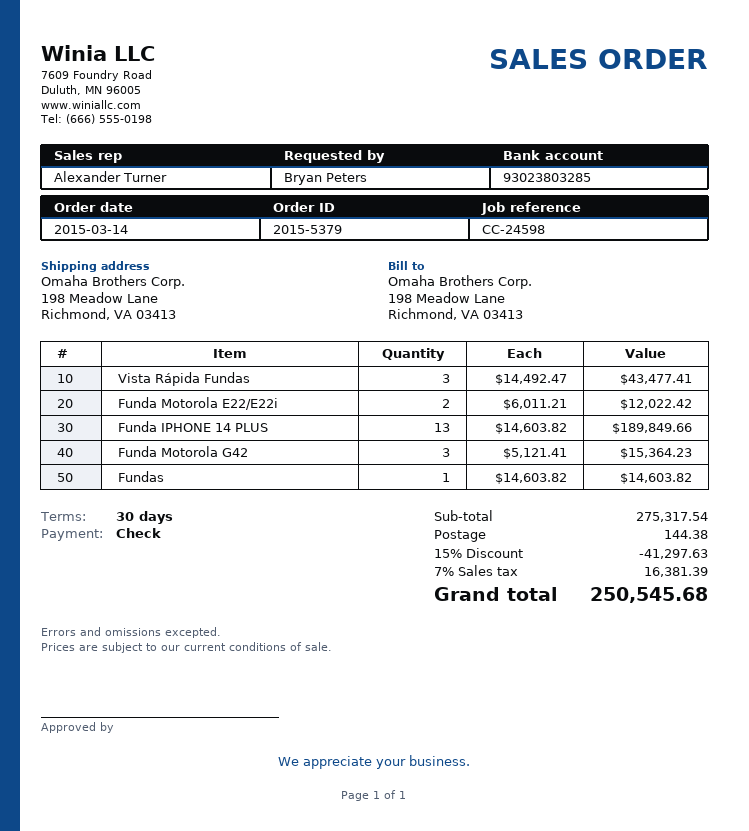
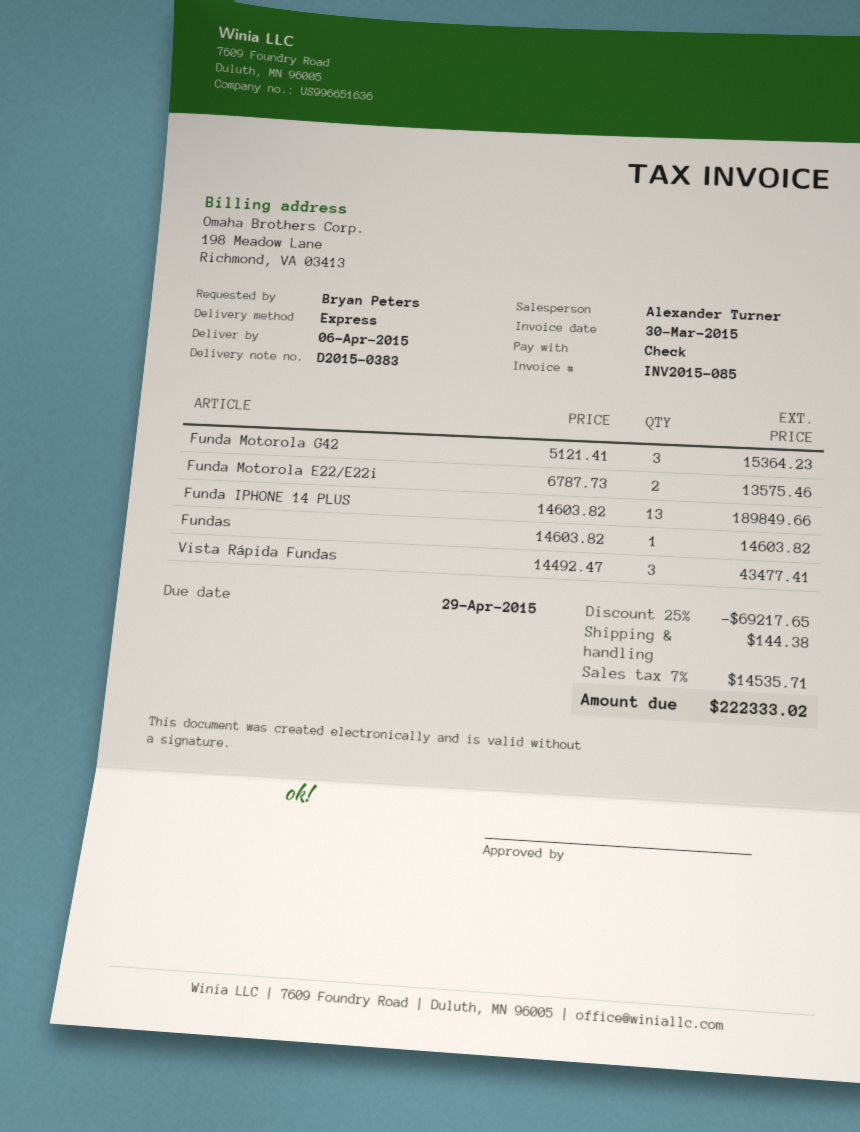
Funda Motorola E22/E22i: 2 x 6011.21 = 12022.42 -> 2 x 6787.73 = 13575.46
discount: 15% = 41297.63 -> 25% = 69217.65
tax: 7% = 16381.39 -> 7% = 14535.71
total: 250545.68 -> 222333.02

